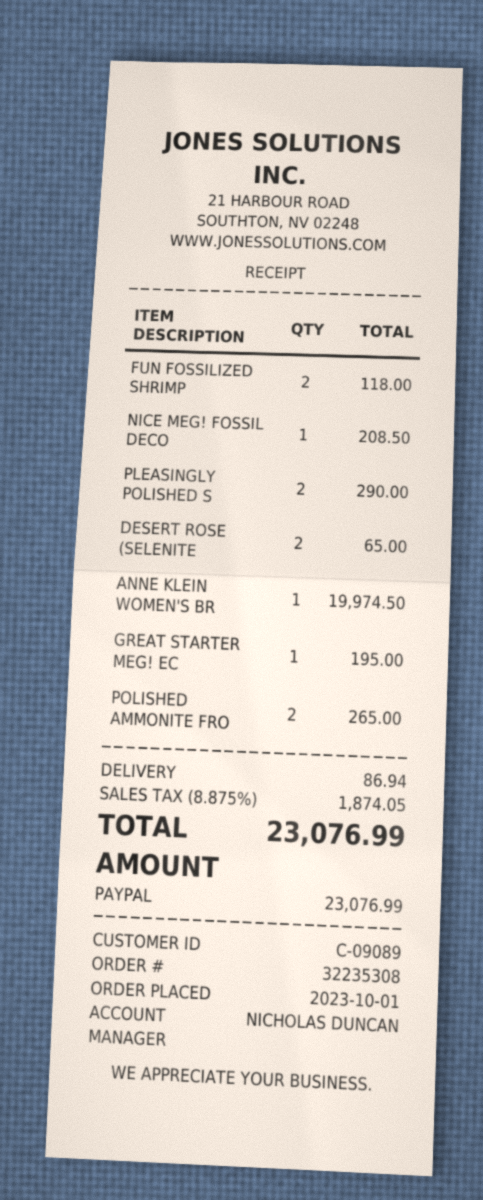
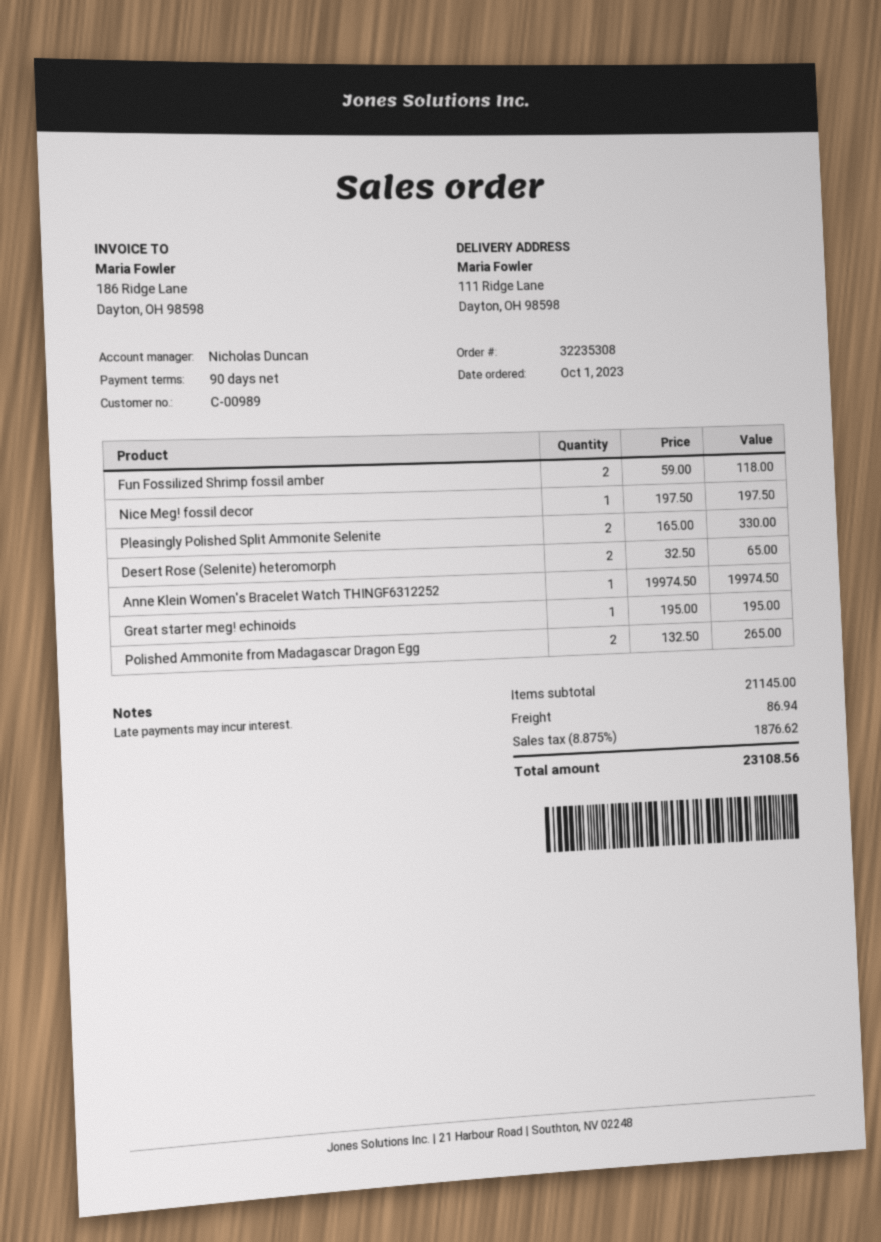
customer number: C-09089 -> C-00989
NICE MEG! FOSSIL DECO: 1 for 208.50 -> 1 for 197.50
PLEASINGLY POLISHED S: 2 for 290.00 -> 2 for 330.00
tax: 8.875% = 1874.05 -> 8.875% = 1876.62
total: 23076.99 -> 23108.56

